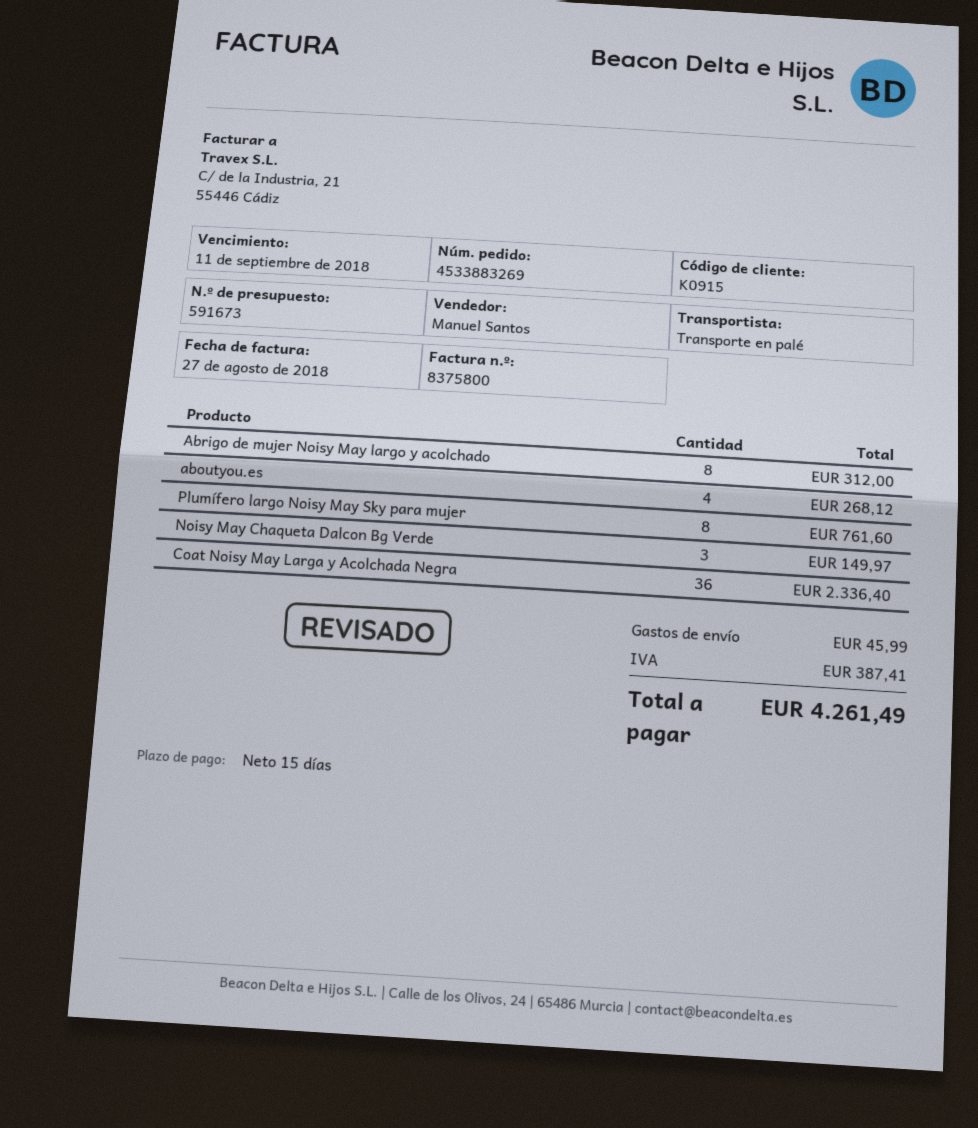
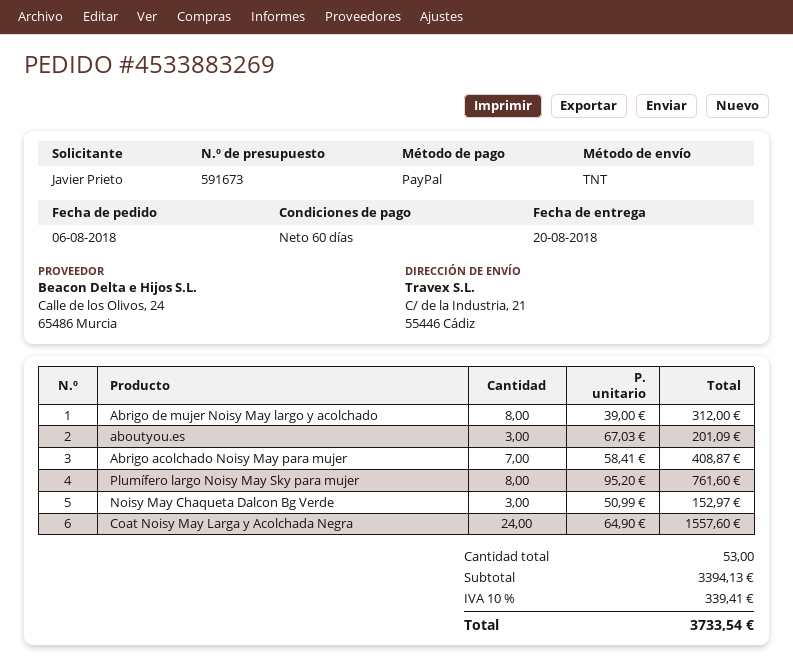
payment terms: 15 days -> 60 days
shipping method: pallet freight -> TNT
aboutyou.es: 4 for 268.12 -> 3 for 201.09
Noisy May Chaqueta Dalcon Bg Verde: 3 for 149.97 -> 3 for 152.97
Coat Noisy May Larga y Acolchada Negra: 36 for 2336.40 -> 24 for 1557.60
Abrigo acolchado Noisy May para mujer: none -> 7 for 408.87
shipping: 45.99 -> none
tax: 387.41 -> 339.41
total: 4261.49 -> 3733.54

